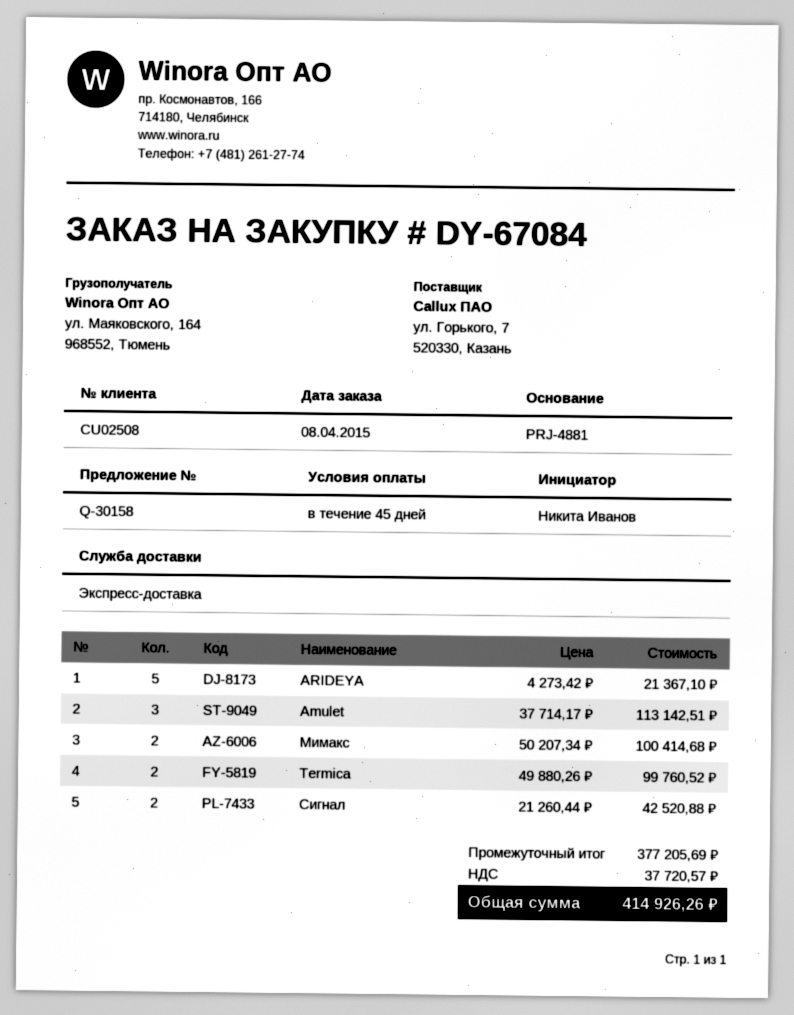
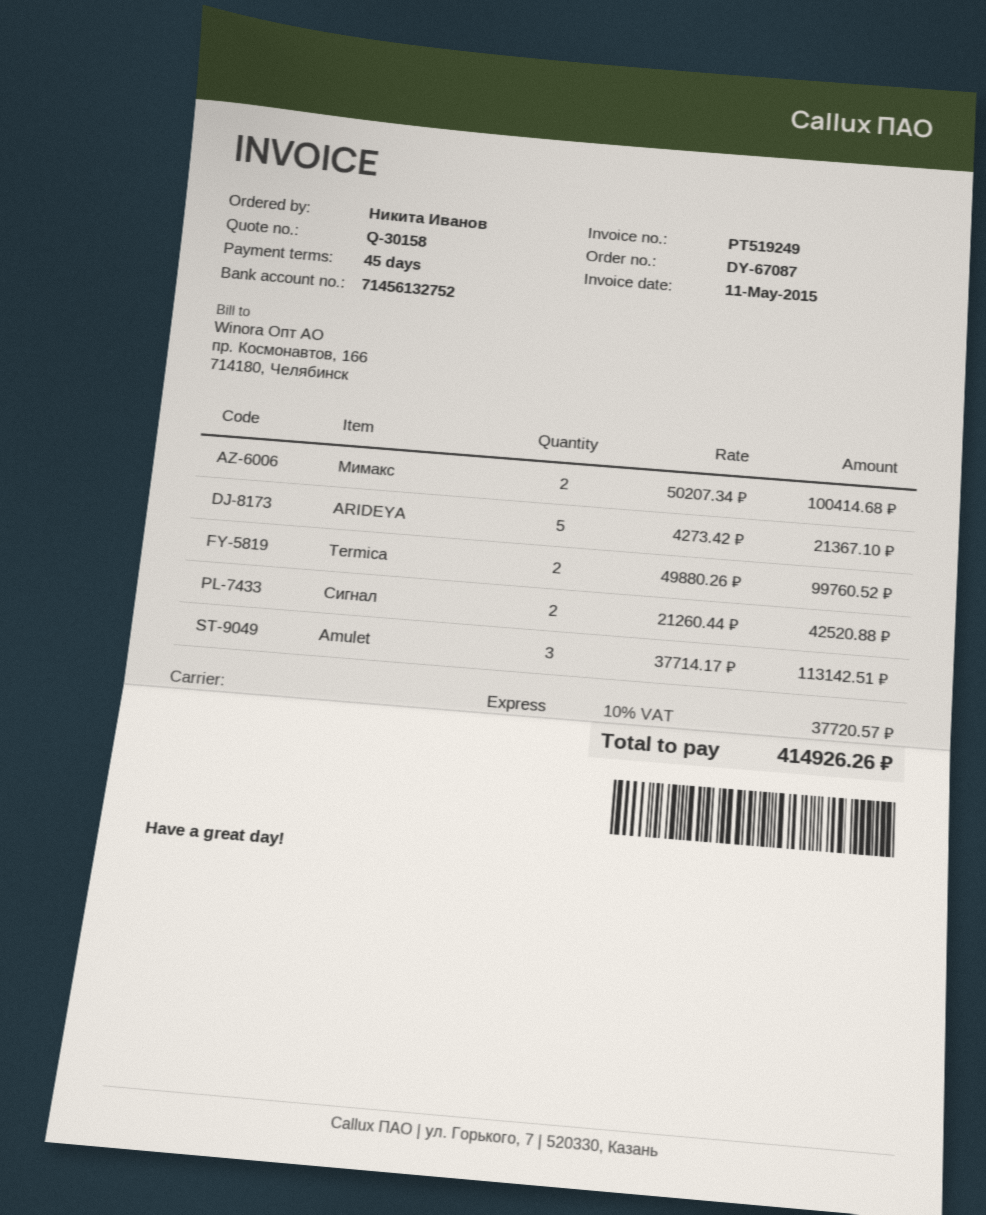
order number: DY-67084 -> DY-67087

